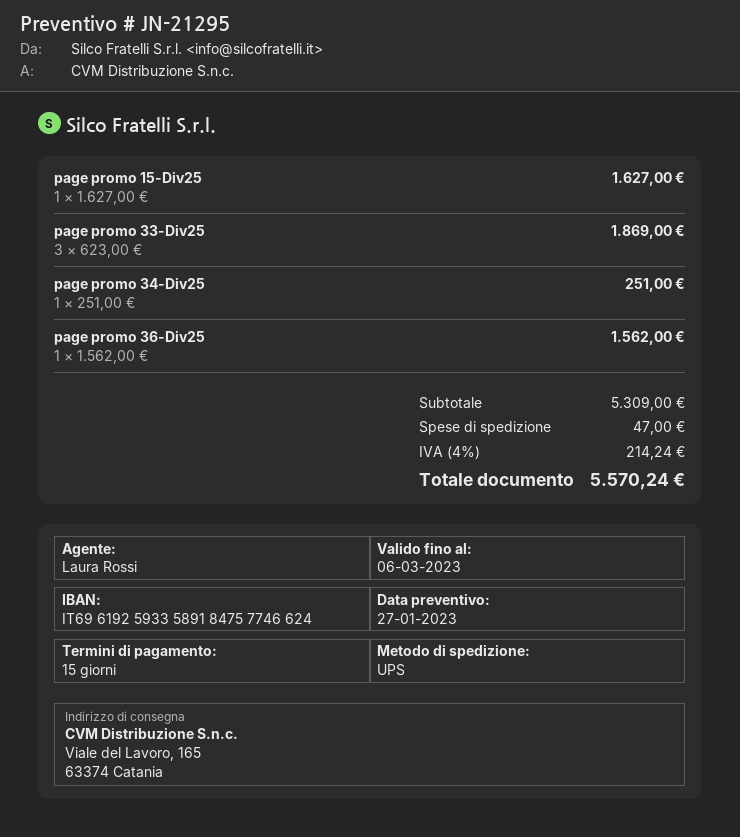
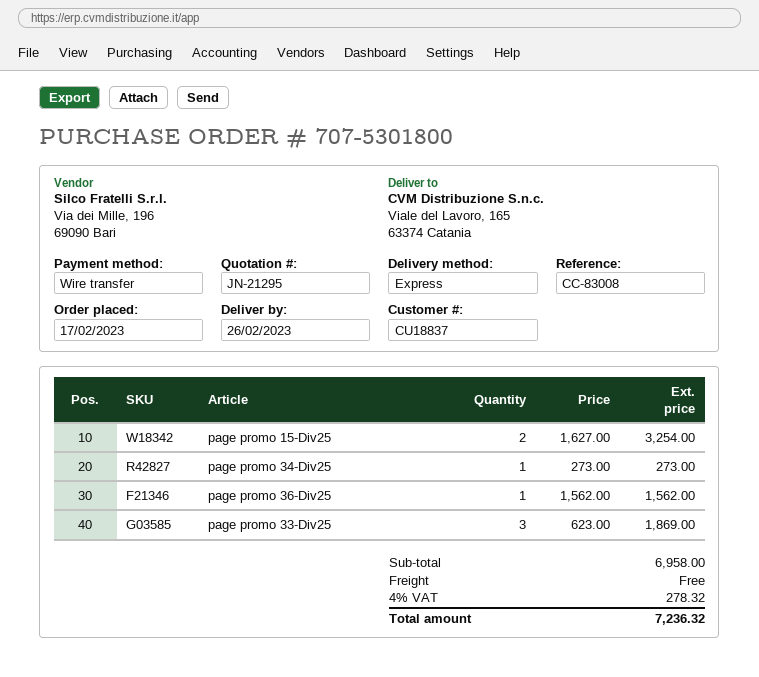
shipping method: UPS -> express
page promo 15-Div25: 1 x 1627.00 = 1627.00 -> 2 x 1627.00 = 3254.00
page promo 34-Div25: 1 x 251.00 = 251.00 -> 1 x 273.00 = 273.00
subtotal: 5309.00 -> 6958.00
shipping: 47.00 -> 0.00
tax: 4% = 214.24 -> 4% = 278.32
total: 5570.24 -> 7236.32

